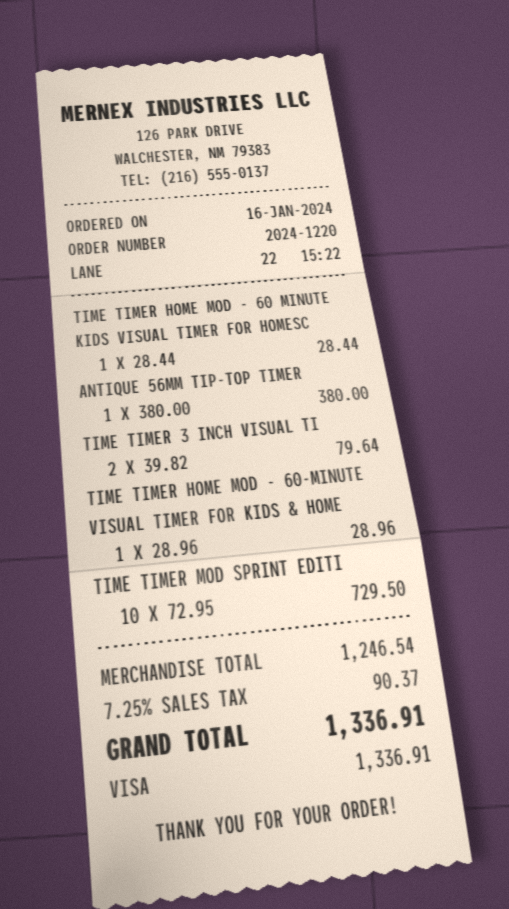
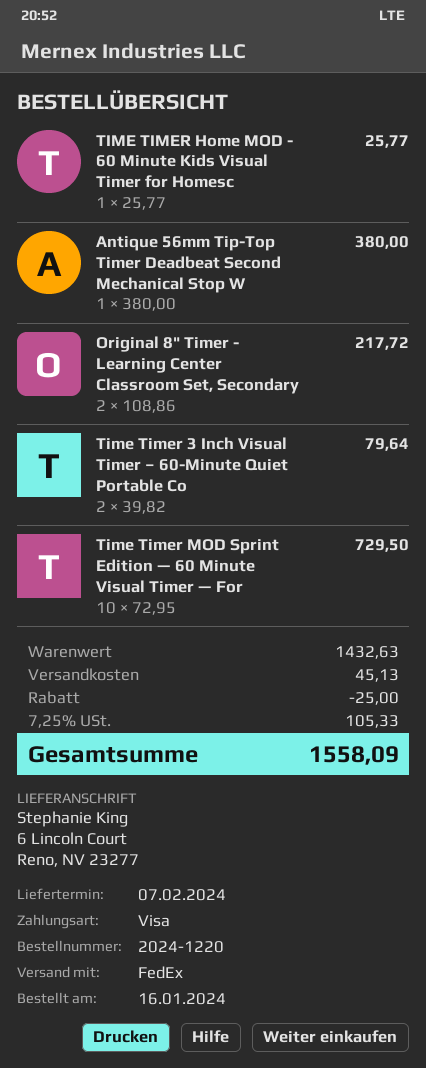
TIME TIMER HOME MOD - 60 MINUTE KIDS VISUAL TIMER FOR HOMESC: 1 x 28.44 = 28.44 -> 1 x 25.77 = 25.77
TIME TIMER HOME MOD - 60-MINUTE VISUAL TIMER FOR KIDS & HOME: 1 x 28.96 = 28.96 -> none
Original 8" Timer - Learning Center Classroom Set, Secondary: none -> 2 x 108.86 = 217.72
subtotal: 1246.54 -> 1432.63
discount: none -> 25.00
shipping: none -> 45.13
tax: 7.25% = 90.37 -> 7.25% = 105.33
total: 1336.91 -> 1558.09

